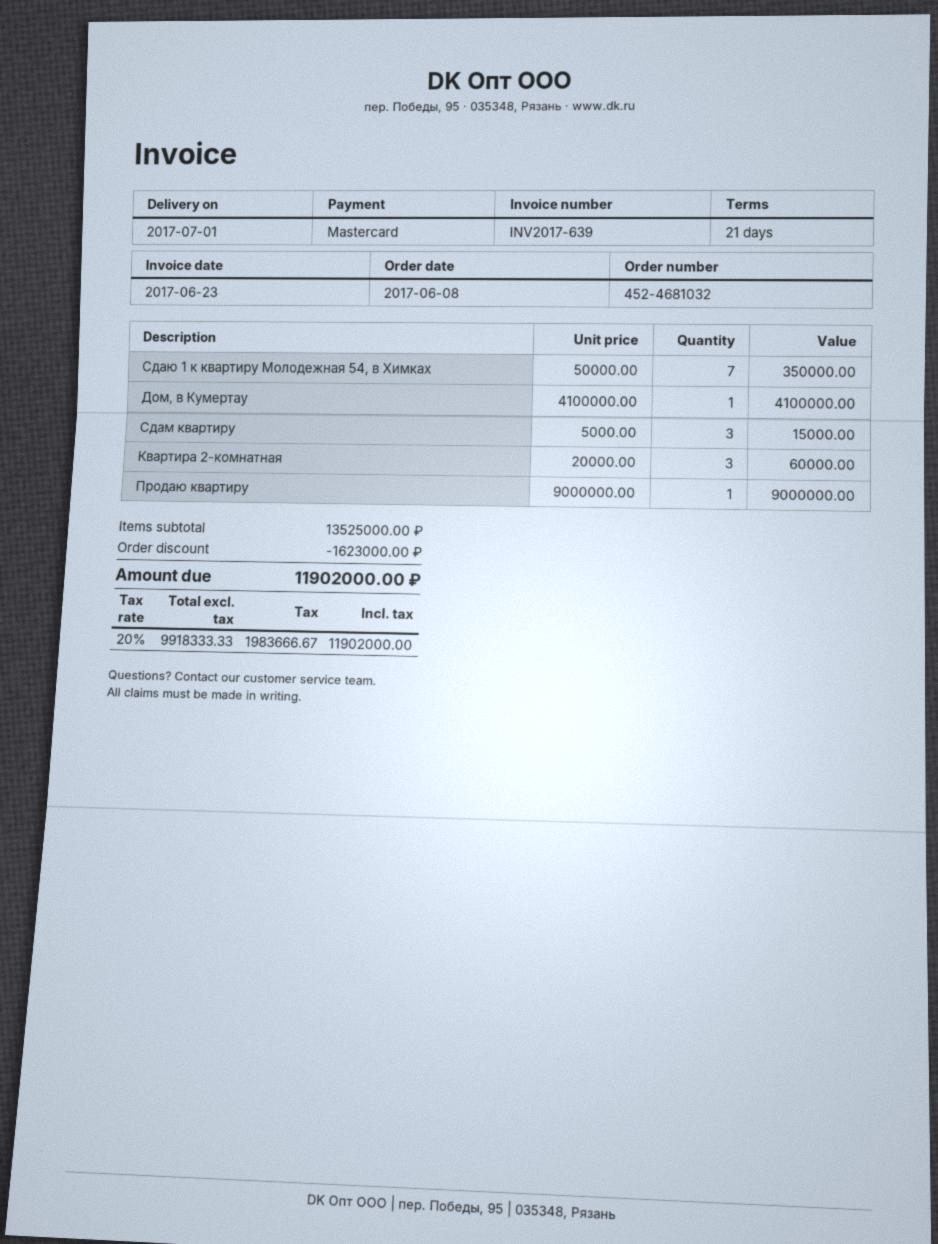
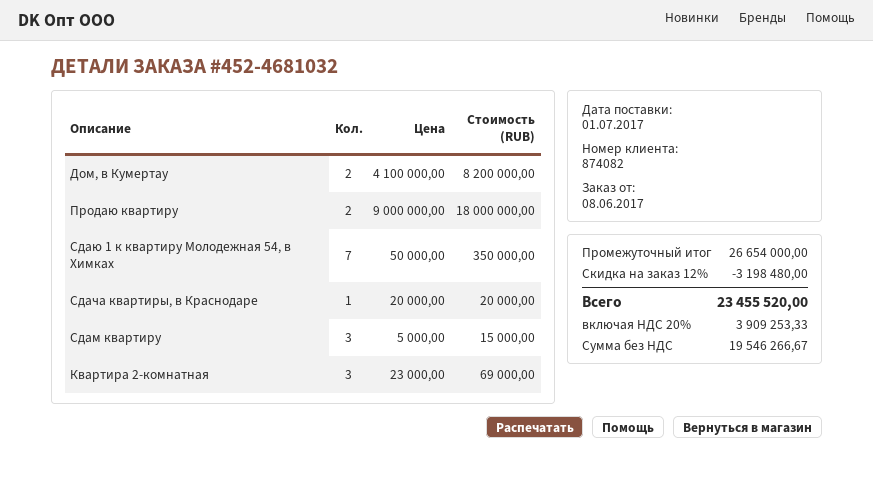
Дом, в Кумертау: 1 x 4100000.00 = 4100000.00 -> 2 x 4100000.00 = 8200000.00
Квартира 2-комнатная: 3 x 20000.00 = 60000.00 -> 3 x 23000.00 = 69000.00
Продаю квартиру: 1 x 9000000.00 = 9000000.00 -> 2 x 9000000.00 = 18000000.00
Сдача квартиры, в Краснодаре: none -> 1 x 20000.00 = 20000.00
subtotal: 13525000.00 -> 26654000.00
discount: 1623000.00 -> 3198480.00
net: 9918333.33 -> 19546266.67
tax: 20% = 1983666.67 -> 20% = 3909253.33
total: 11902000.00 -> 23455520.00

